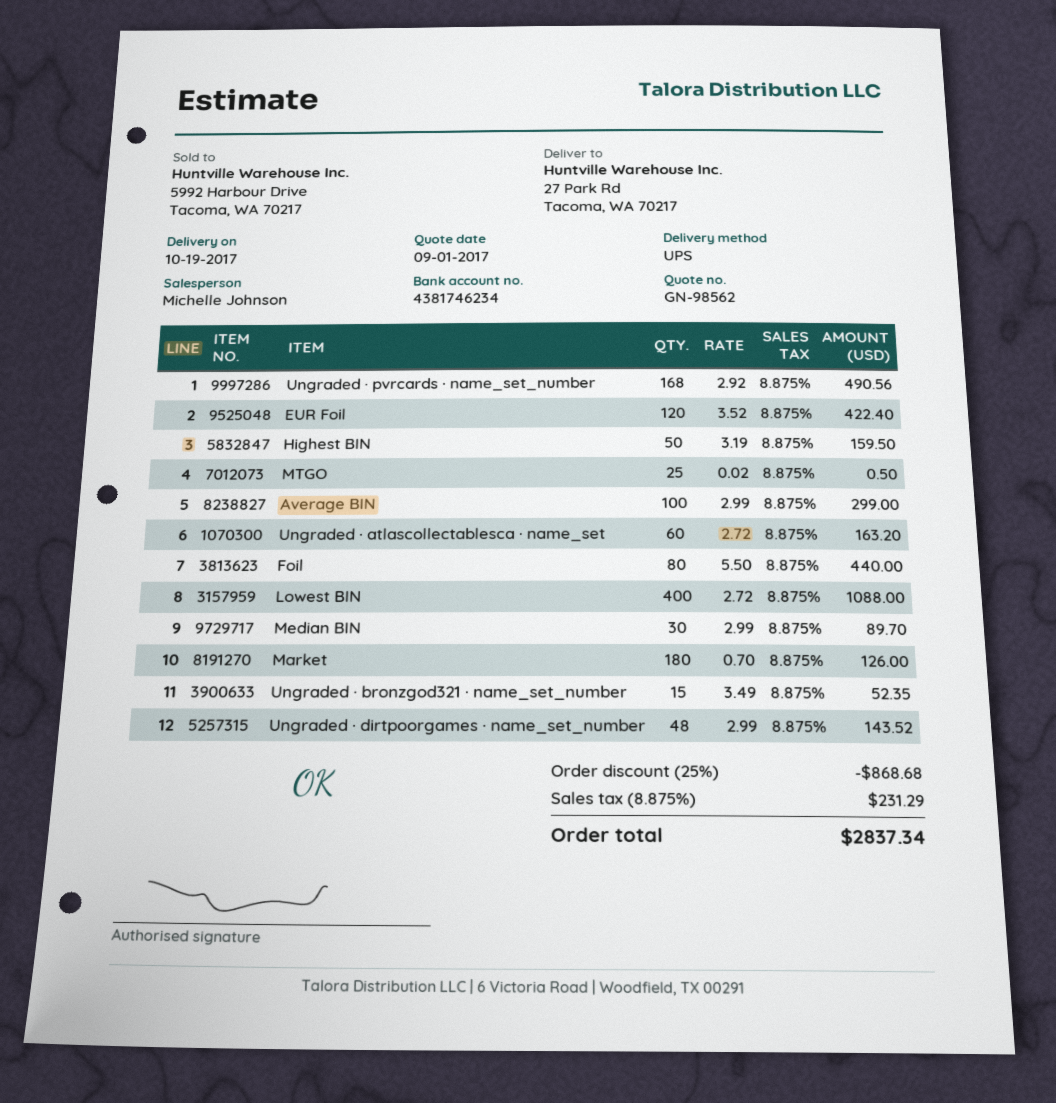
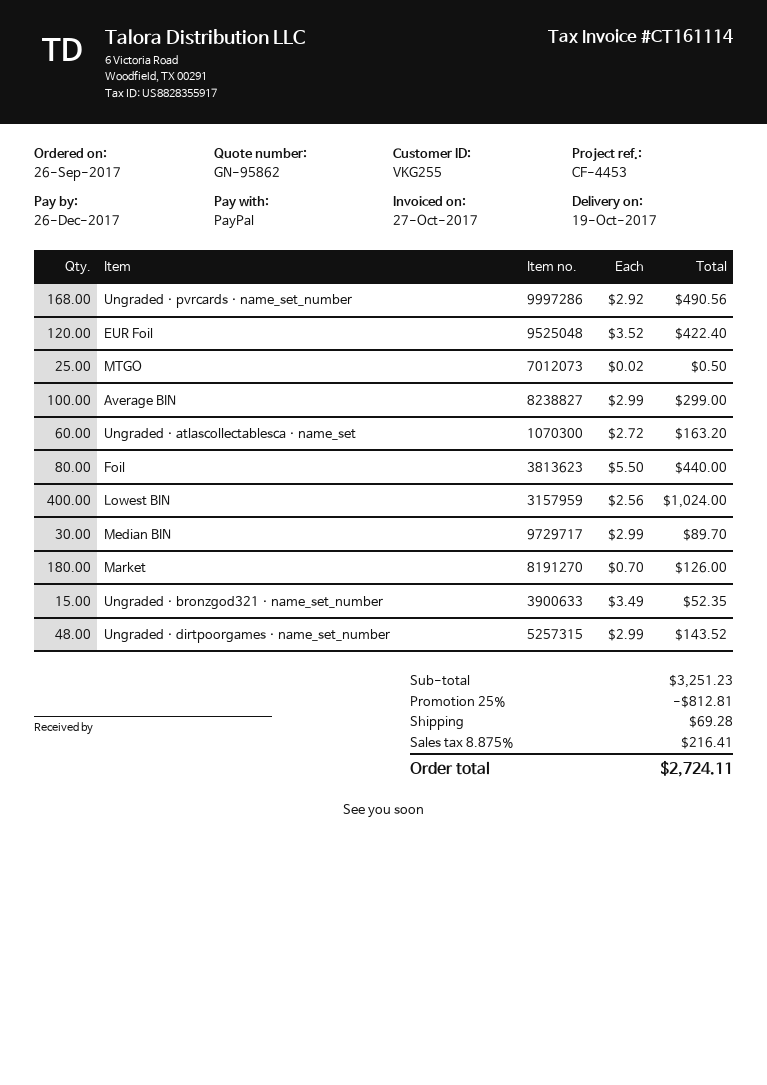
quote number: GN-98562 -> GN-95862
Highest BIN: 50 x 3.19 = 159.50 -> none
Lowest BIN: 400 x 2.72 = 1088.00 -> 400 x 2.56 = 1024.00
discount: 25% = 868.68 -> 25% = 812.81
shipping: none -> 69.28
tax: 8.875% = 231.29 -> 8.875% = 216.41
total: 2837.34 -> 2724.11

